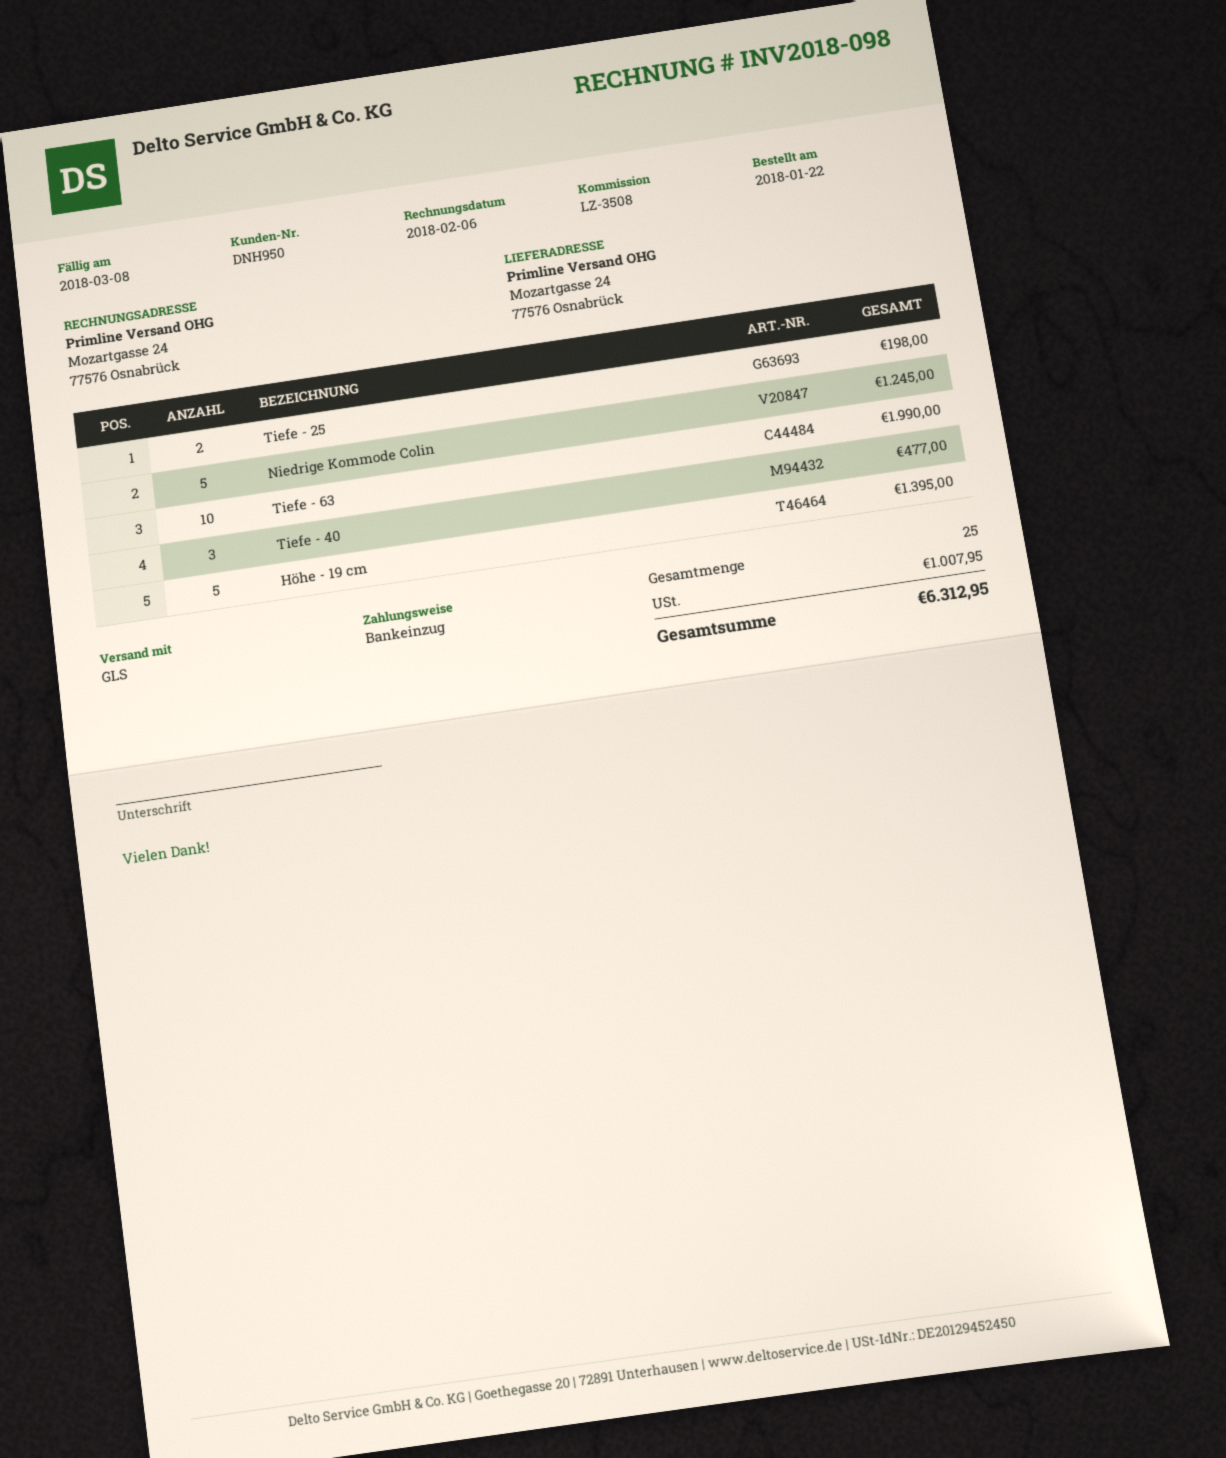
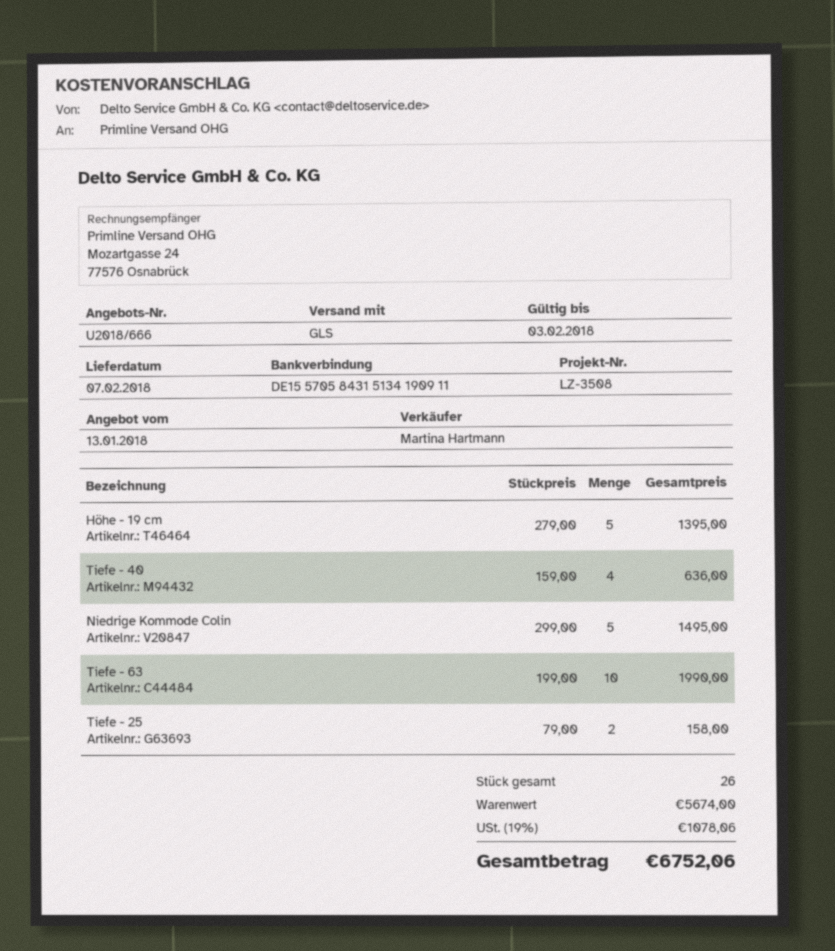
Tiefe - 25: 2 for 198.00 -> 2 for 158.00
Niedrige Kommode Colin: 5 for 1245.00 -> 5 for 1495.00
Tiefe - 40: 3 for 477.00 -> 4 for 636.00
total quantity: 25 -> 26
tax: 1007.95 -> 1078.06
total: 6312.95 -> 6752.06

